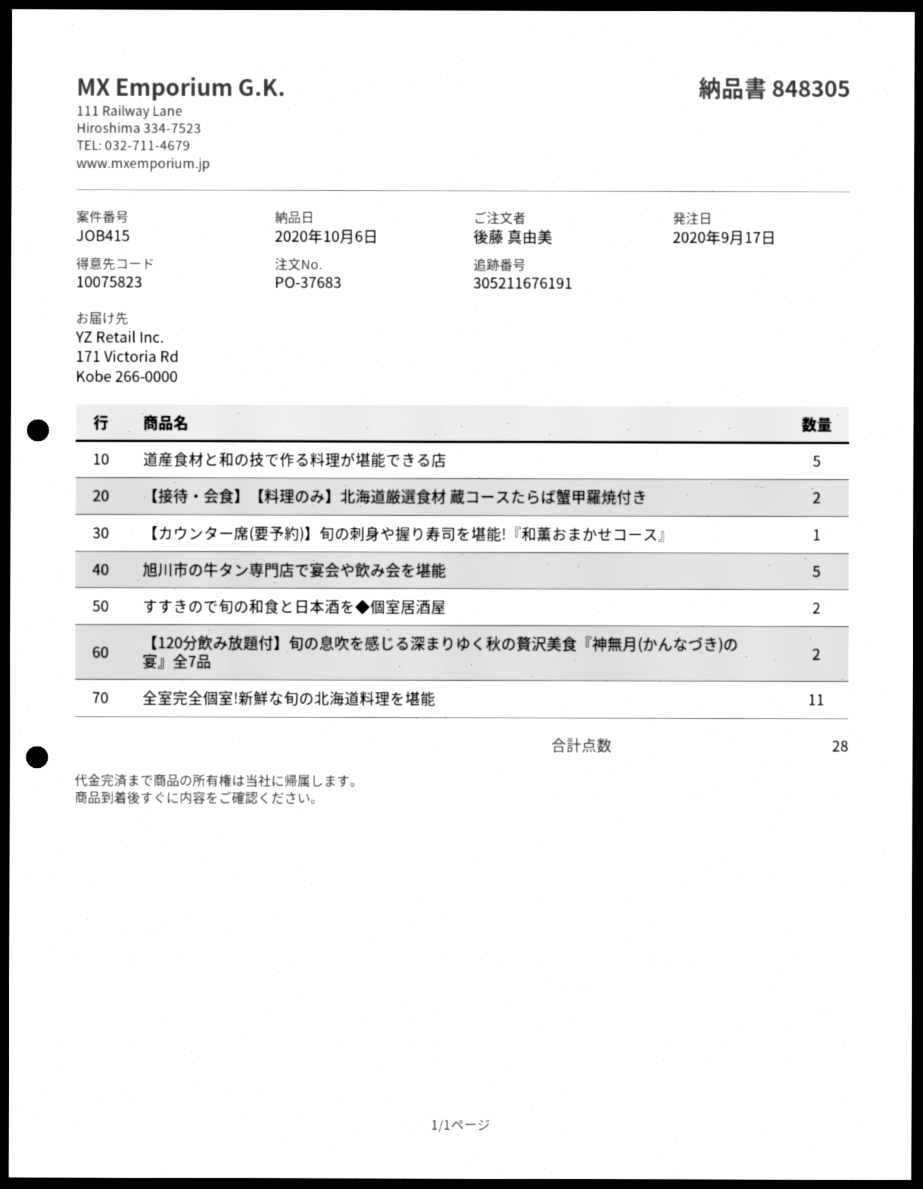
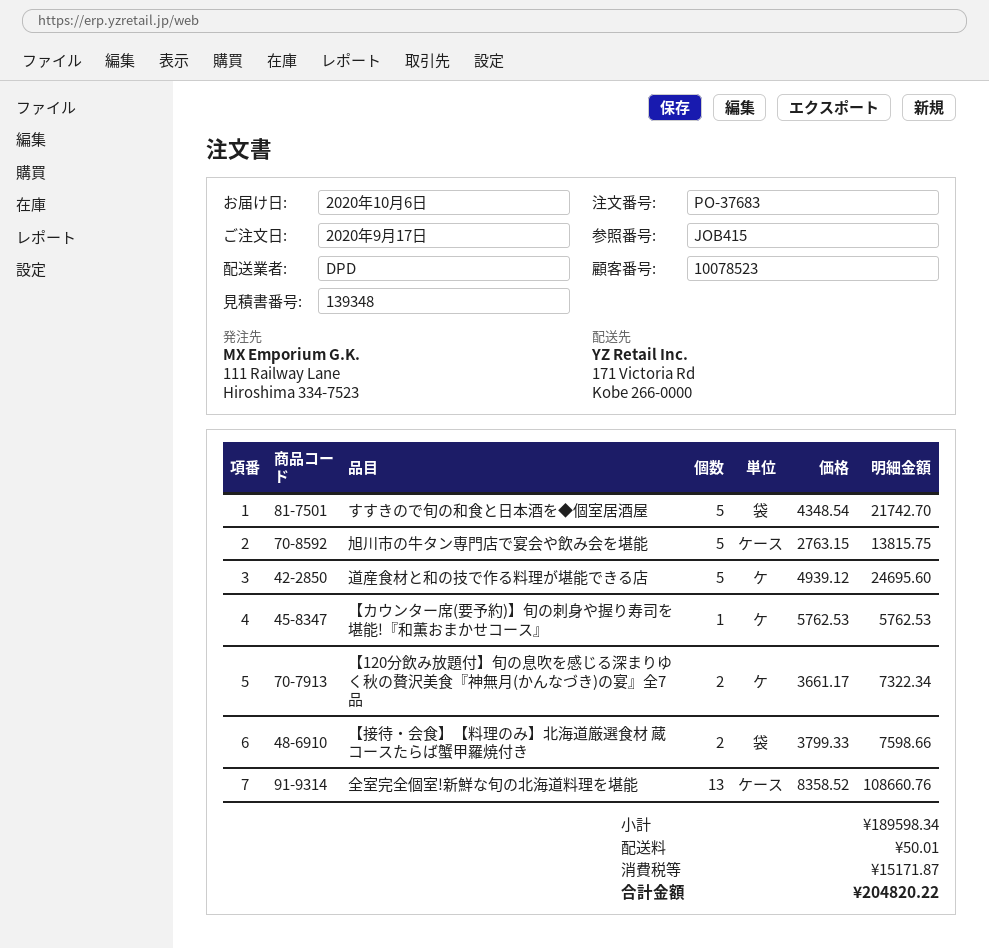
customer number: 10075823 -> 10078523
すすきので旬の和食と日本酒を◆個室居酒屋: 2 -> 5
全室完全個室!新鮮な旬の北海道料理を堪能: 11 -> 13

